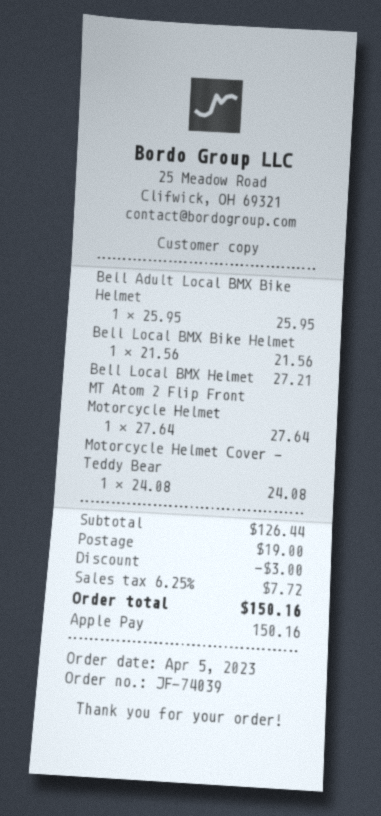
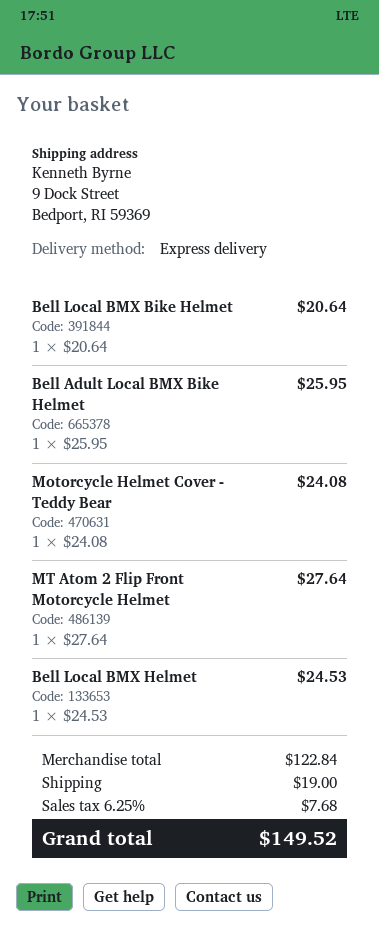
Bell Local BMX Bike Helmet: 1 x 21.56 = 21.56 -> 1 x 20.64 = 20.64
Bell Local BMX Helmet: 1 x 27.21 = 27.21 -> 1 x 24.53 = 24.53
subtotal: 126.44 -> 122.84
discount: 3.00 -> none
tax: 6.25% = 7.72 -> 6.25% = 7.68
total: 150.16 -> 149.52

